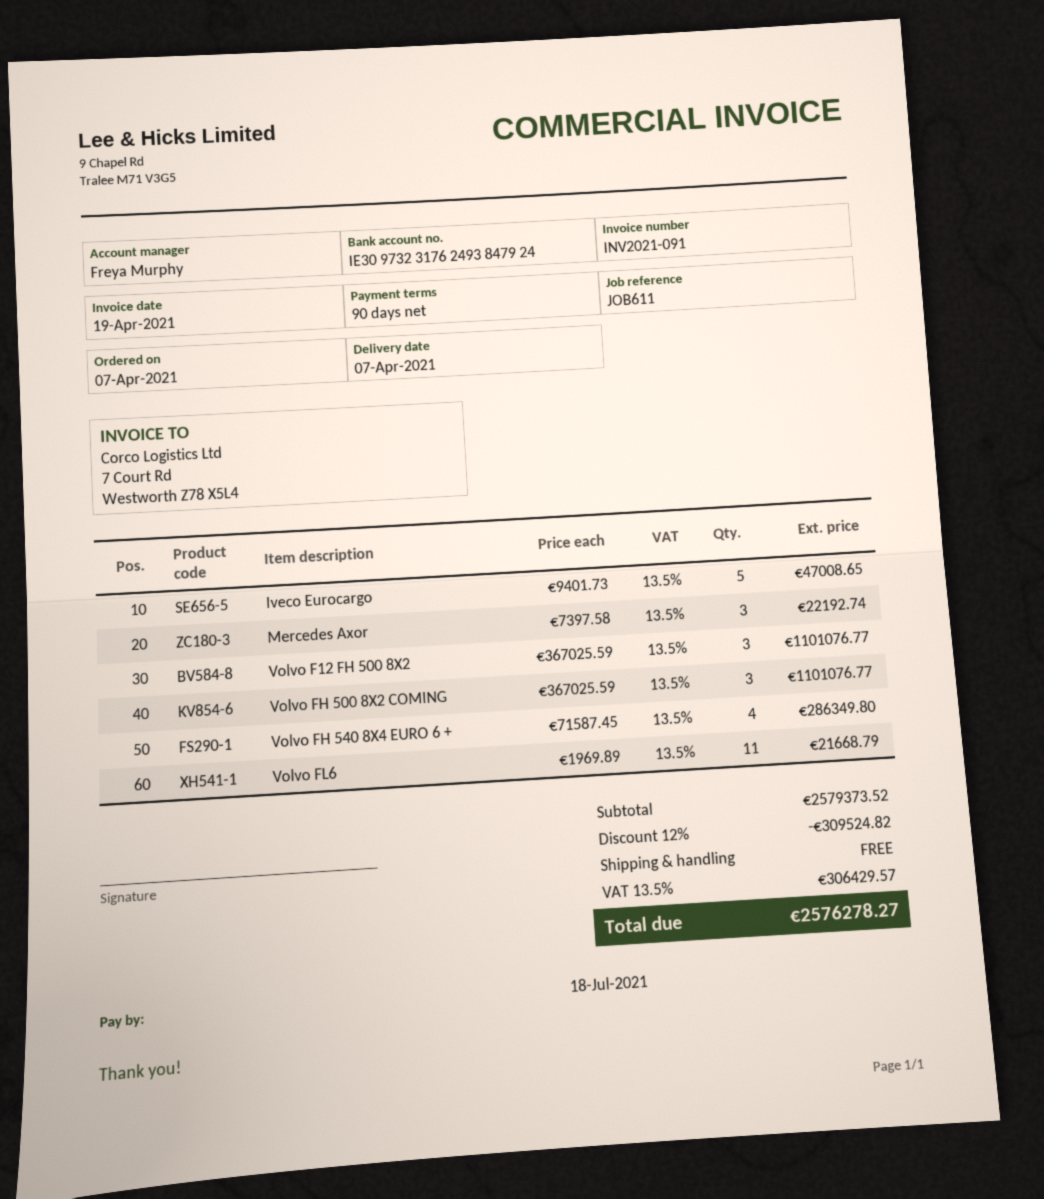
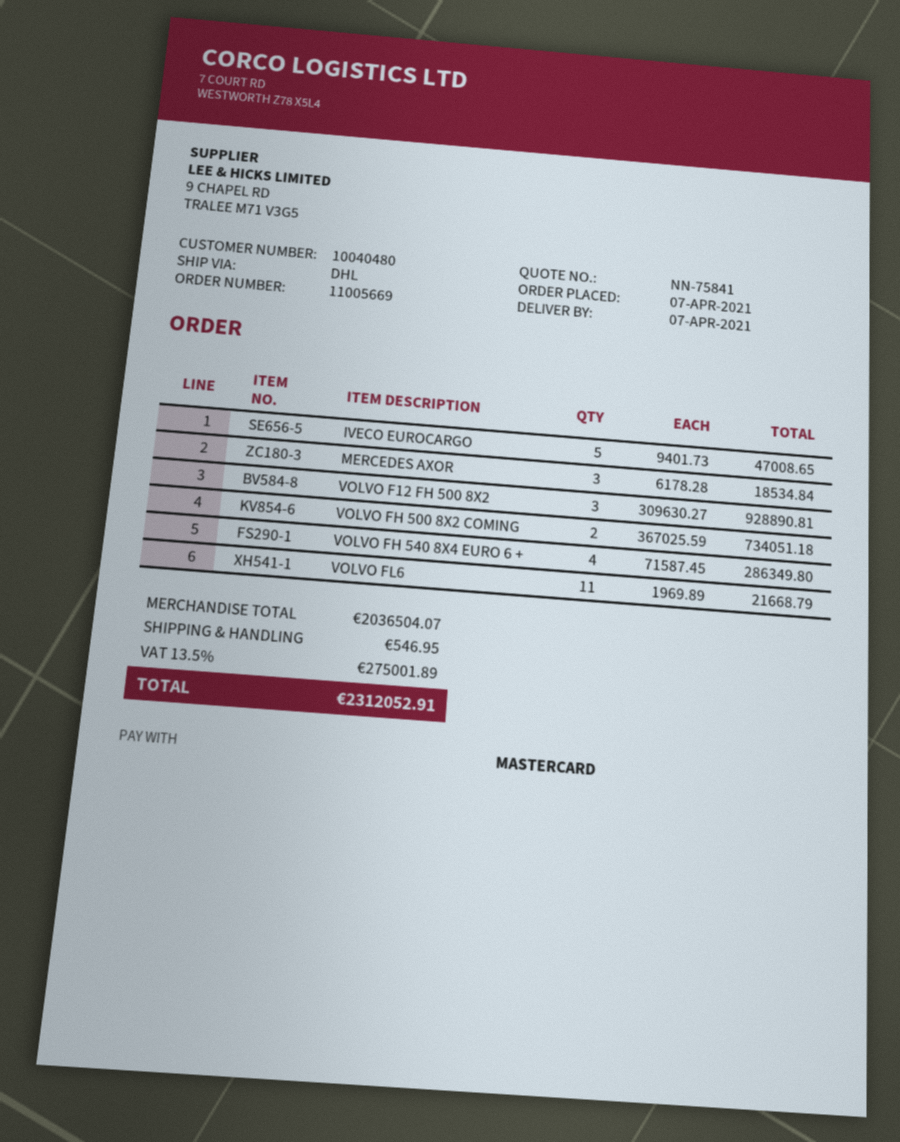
Mercedes Axor: 3 x 7397.58 = 22192.74 -> 3 x 6178.28 = 18534.84
Volvo F12 FH 500 8X2: 3 x 367025.59 = 1101076.77 -> 3 x 309630.27 = 928890.81
Volvo FH 500 8X2 COMING: 3 x 367025.59 = 1101076.77 -> 2 x 367025.59 = 734051.18
subtotal: 2579373.52 -> 2036504.07
discount: 12% = 309524.82 -> none
shipping: 0.00 -> 546.95
tax: 13.5% = 306429.57 -> 13.5% = 275001.89
total: 2576278.27 -> 2312052.91

